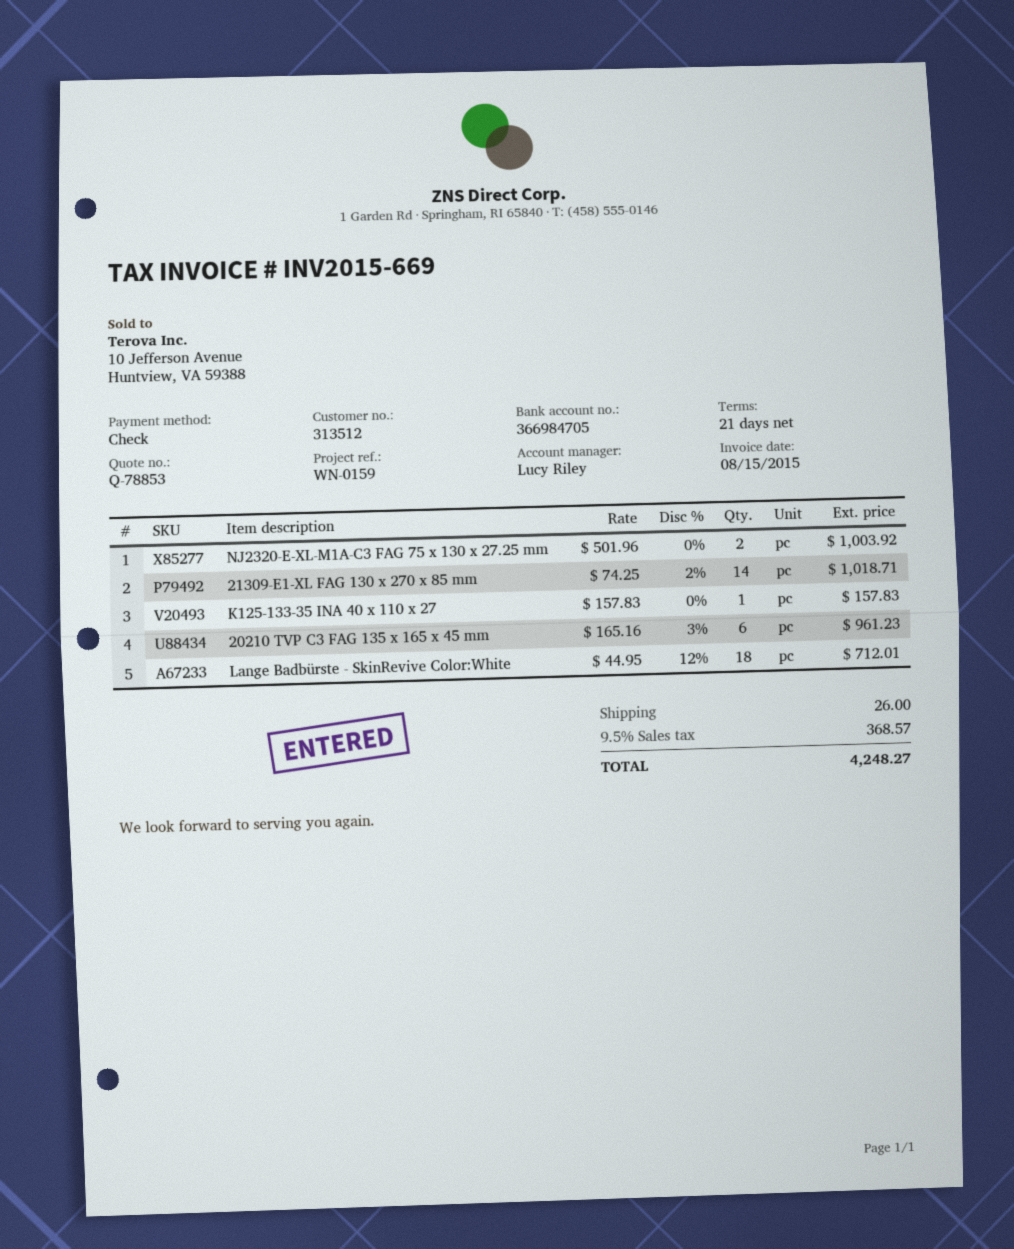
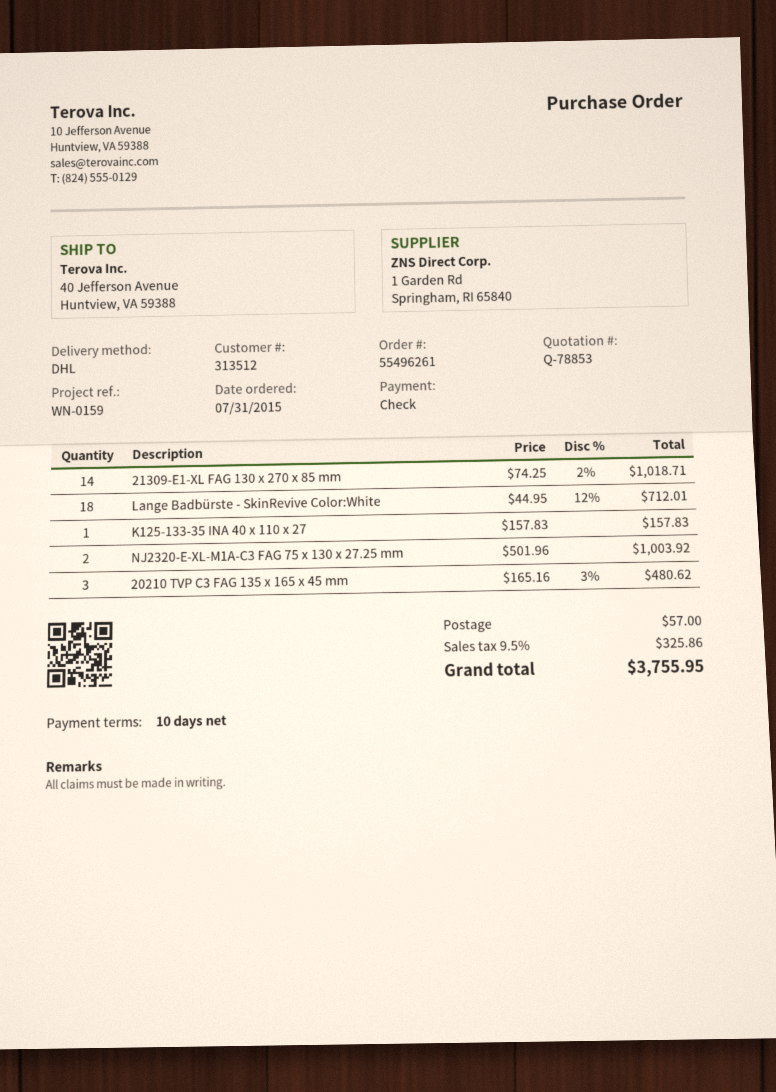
payment terms: 21 days -> 10 days
20210 TVP C3 FAG 135 x 165 x 45 mm: 6 x 165.16 - 3% = 961.23 -> 3 x 165.16 - 3% = 480.62
shipping: 26.00 -> 57.00
tax: 9.5% = 368.57 -> 9.5% = 325.86
total: 4248.27 -> 3755.95

